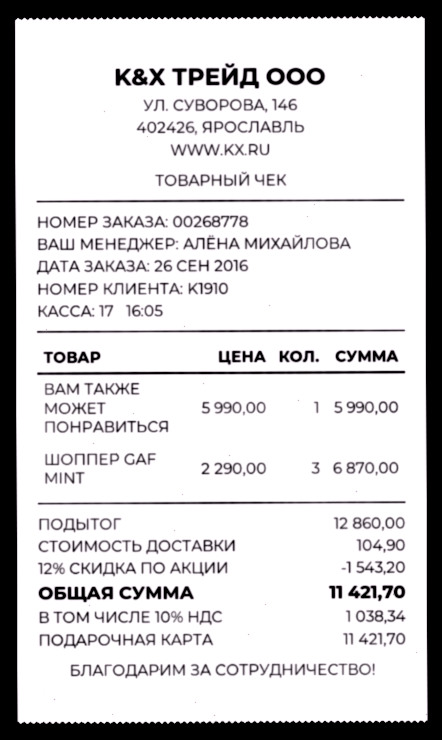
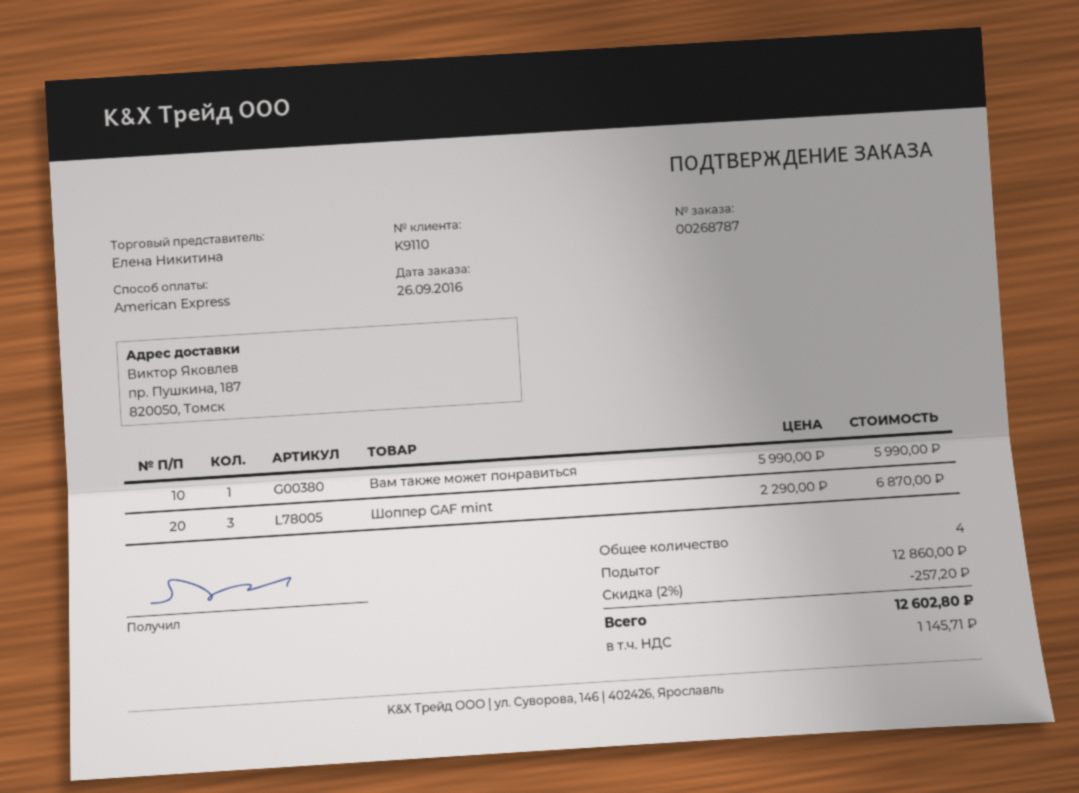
order number: 00268778 -> 00268787
customer number: K1910 -> K9110
sales rep: АЛЁНА МИХАЙЛОВА -> Елена Никитина
payment method: gift card -> American Express
discount: 12% = 1543.20 -> 2% = 257.20
shipping: 104.90 -> none
tax: 1038.34 -> 1145.71
total: 11421.70 -> 12602.80

